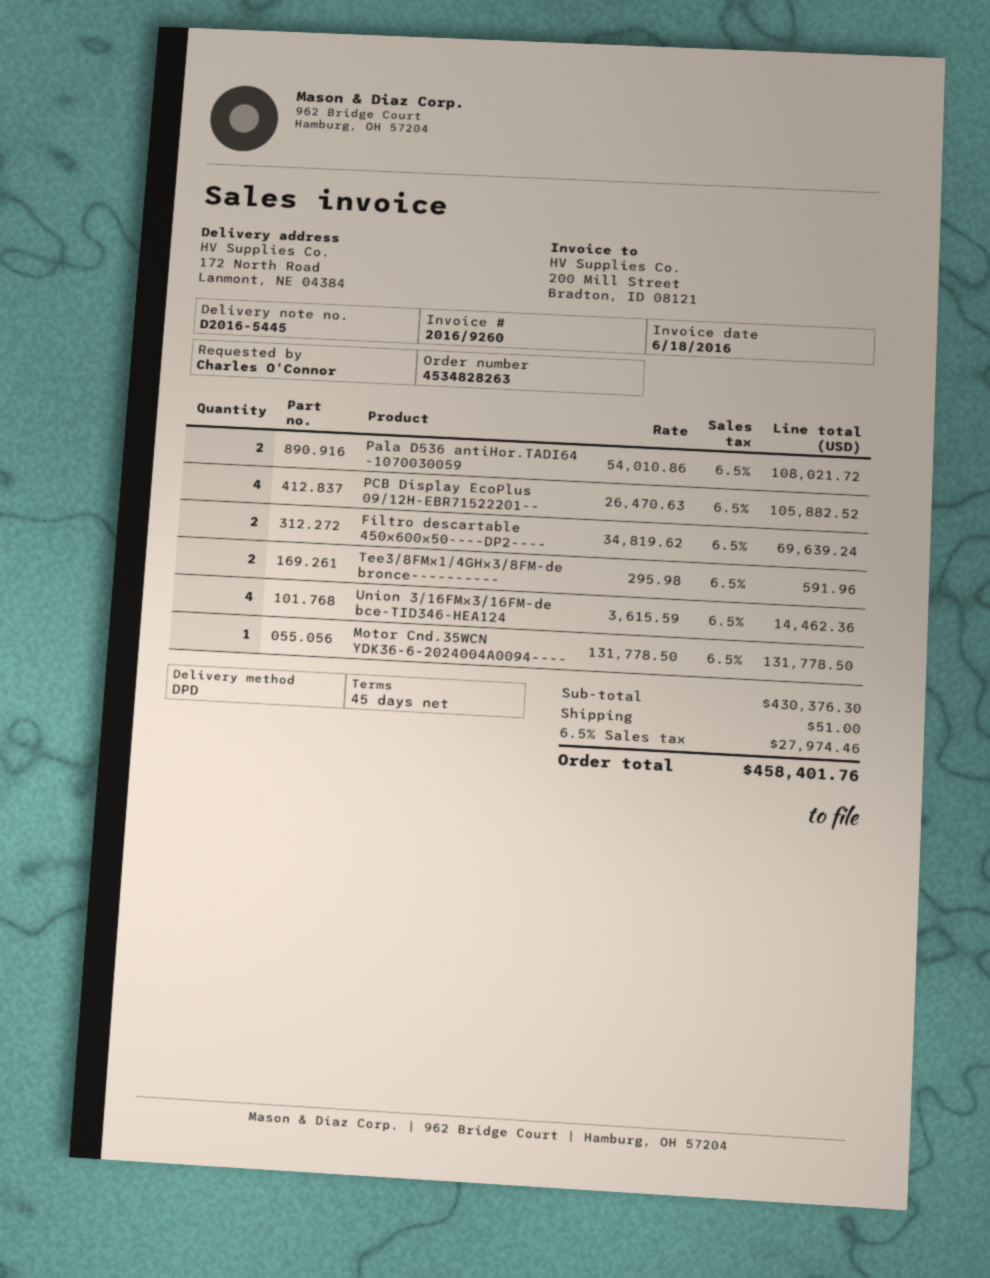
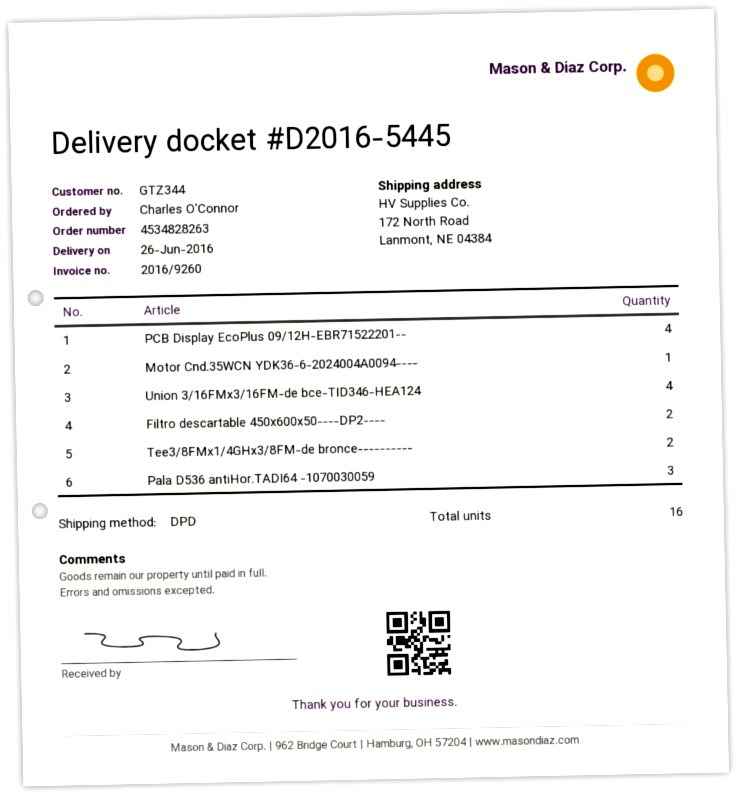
Pala D536 antiHor.TADI64 -1070030059: 2 -> 3

